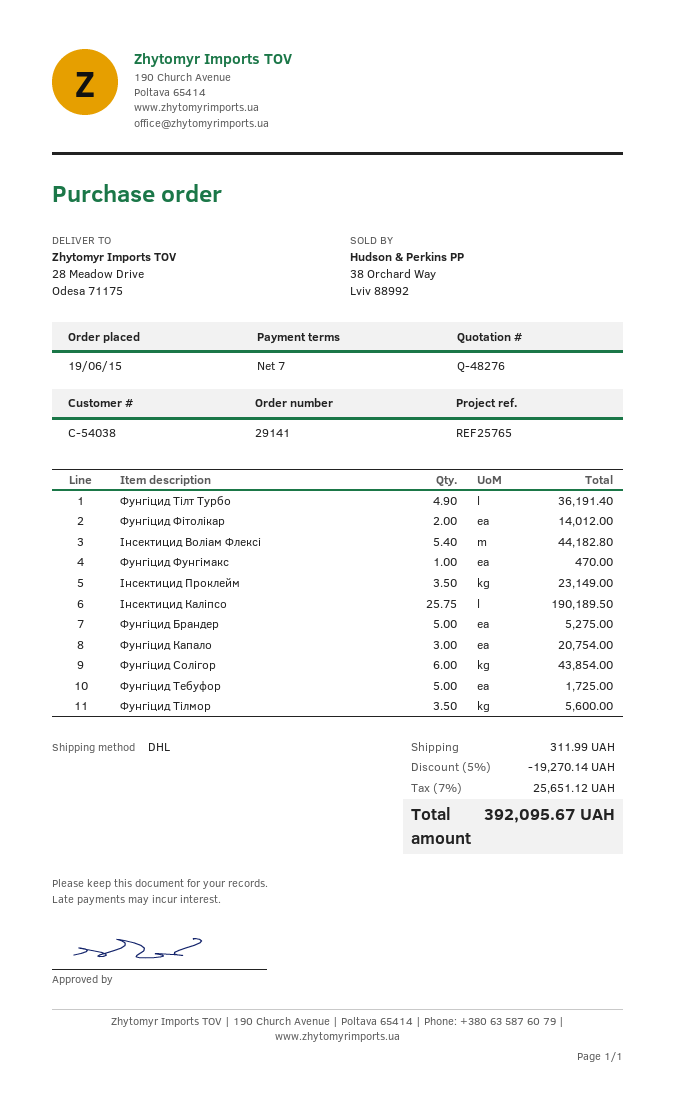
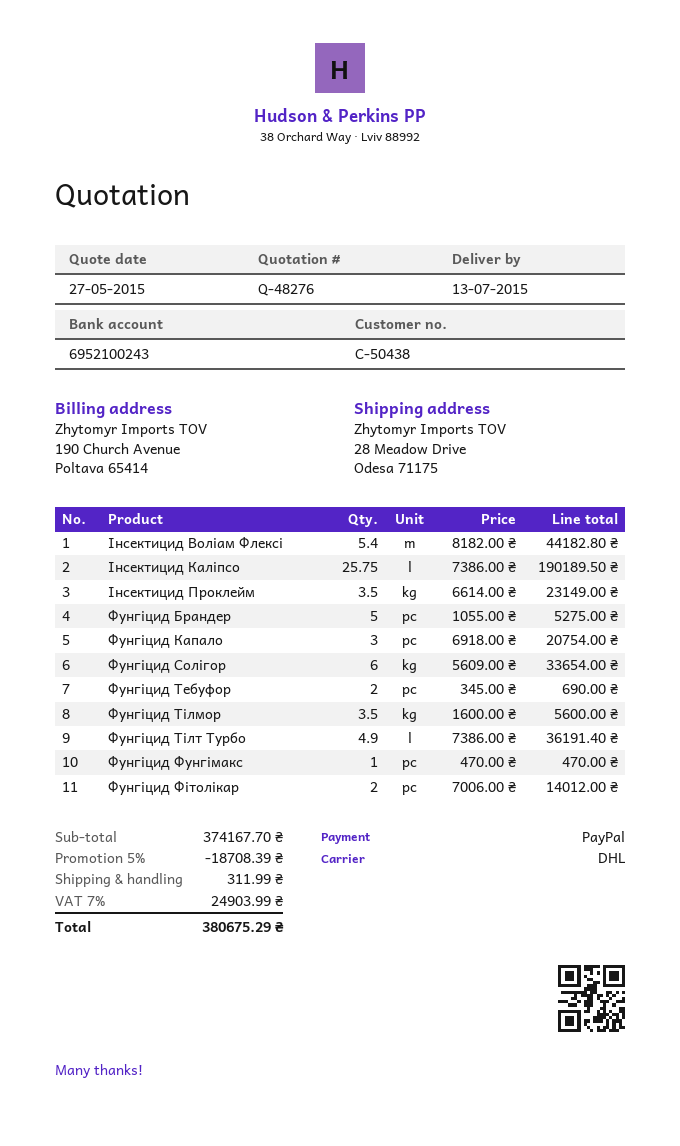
customer number: C-54038 -> C-50438
Фунгіцид Солігор: 6 for 43854.00 -> 6 for 33654.00
Фунгіцид Тебуфор: 5 for 1725.00 -> 2 for 690.00
discount: 5% = 19270.14 -> 5% = 18708.39
tax: 7% = 25651.12 -> 7% = 24903.99
total: 392095.67 -> 380675.29

